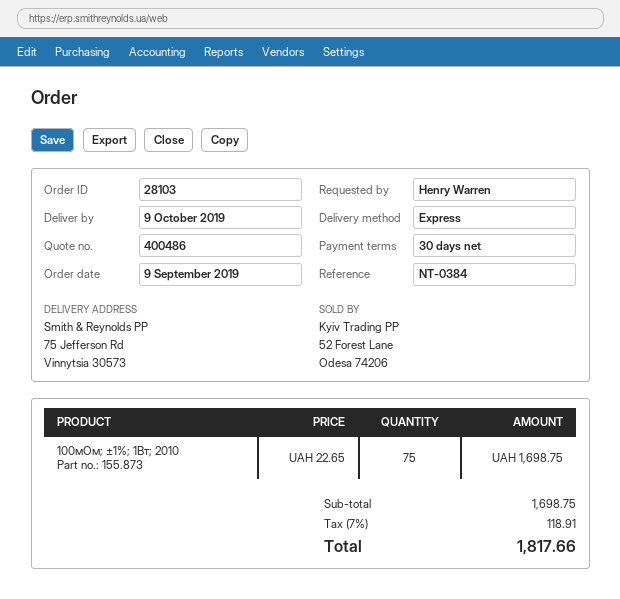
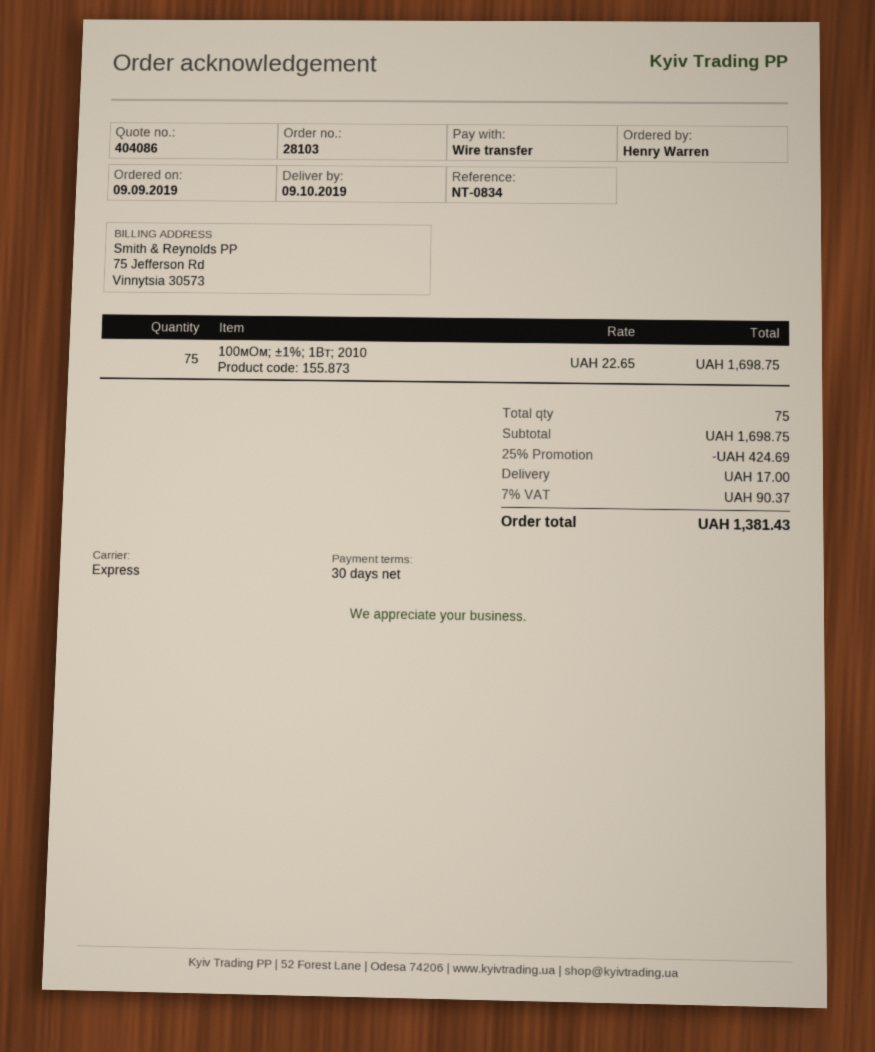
quote number: 400486 -> 404086
reference: NT-0384 -> NT-0834
discount: none -> 25% = 424.69
shipping: none -> 17.00
tax: 7% = 118.91 -> 7% = 90.37
total: 1817.66 -> 1381.43

